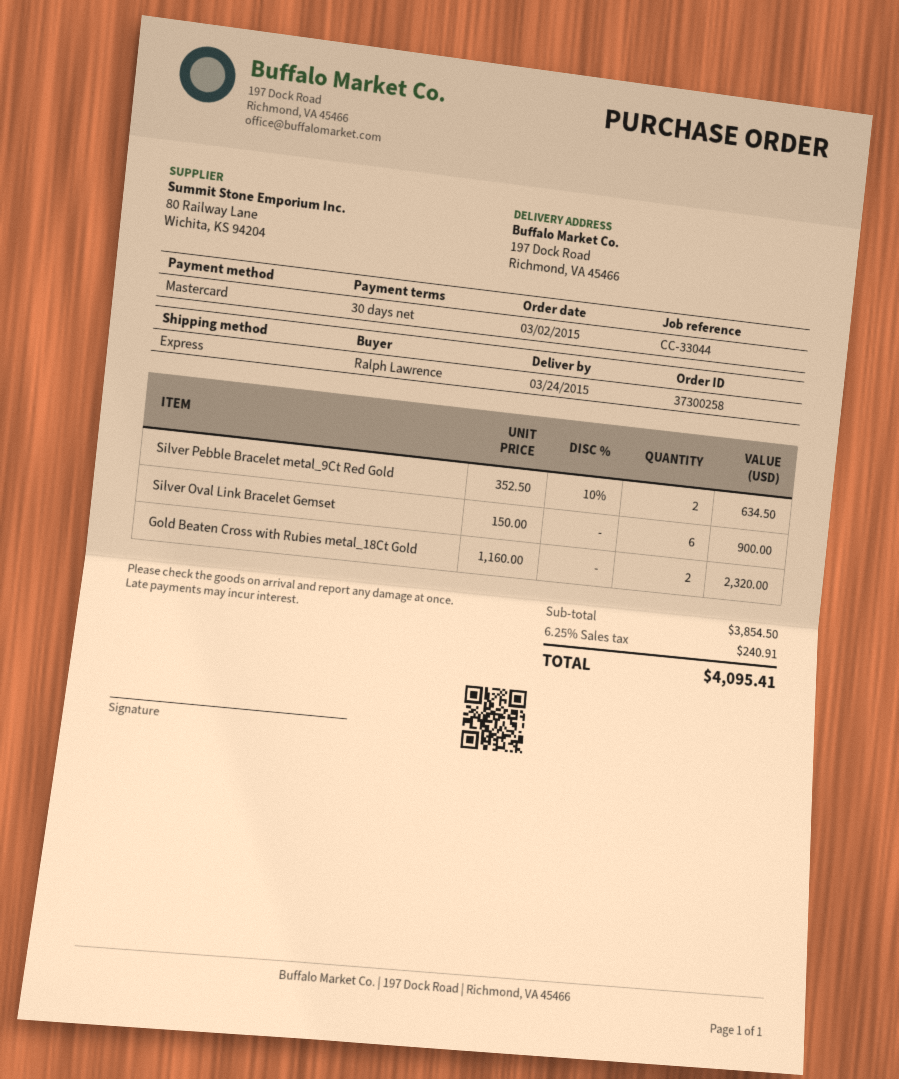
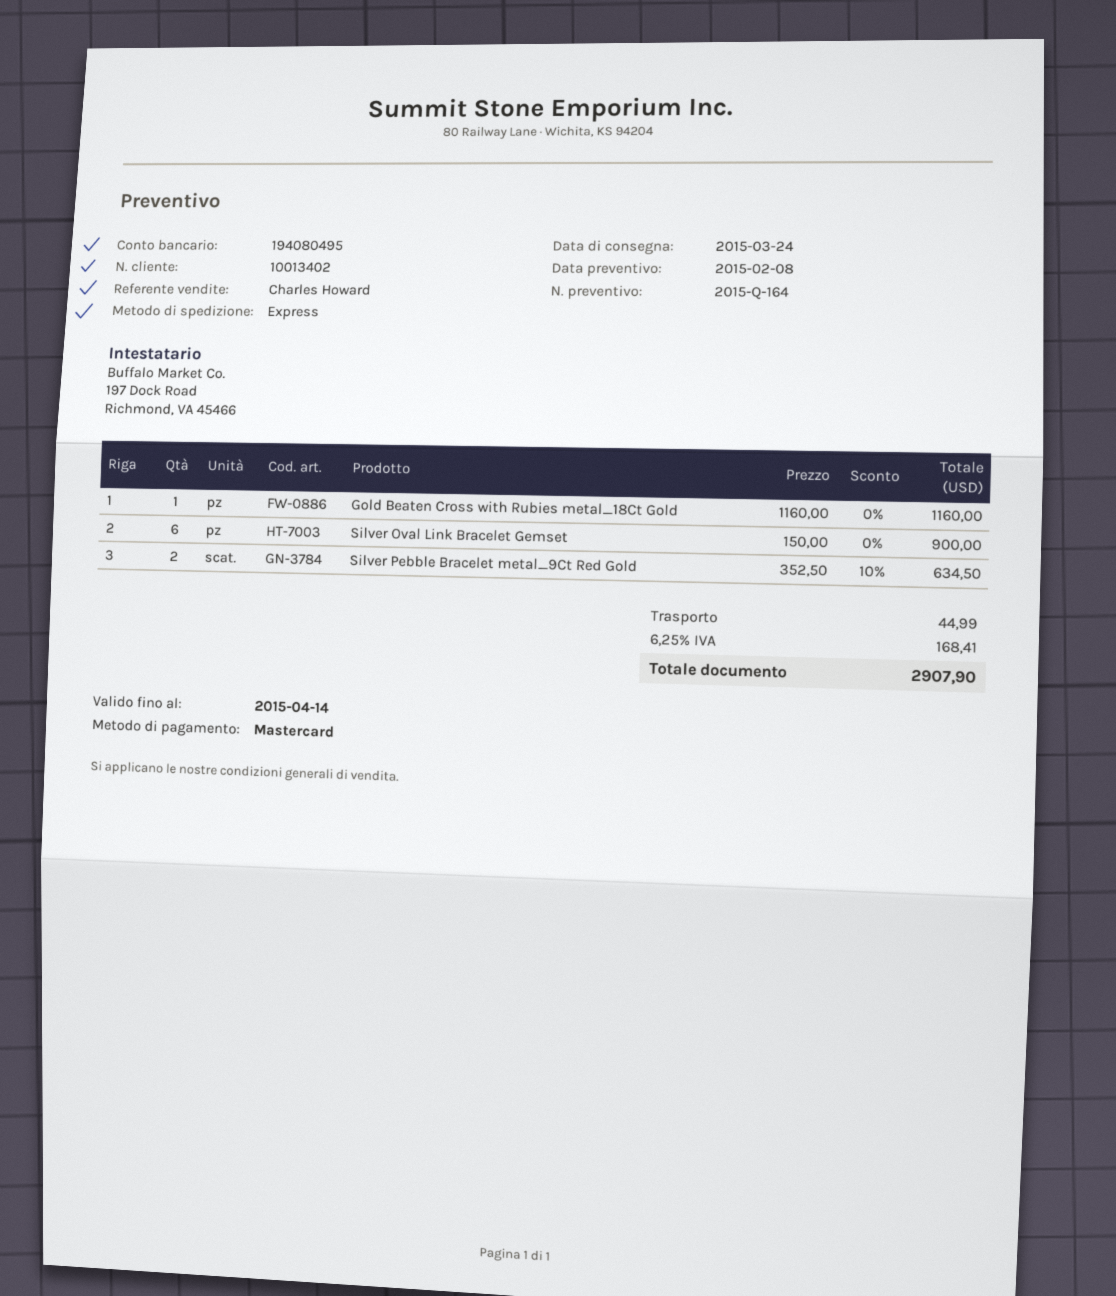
Gold Beaten Cross with Rubies metal_18Ct Gold: 2 x 1160.00 = 2320.00 -> 1 x 1160.00 = 1160.00
shipping: none -> 44.99
tax: 6.25% = 240.91 -> 6.25% = 168.41
total: 4095.41 -> 2907.90

